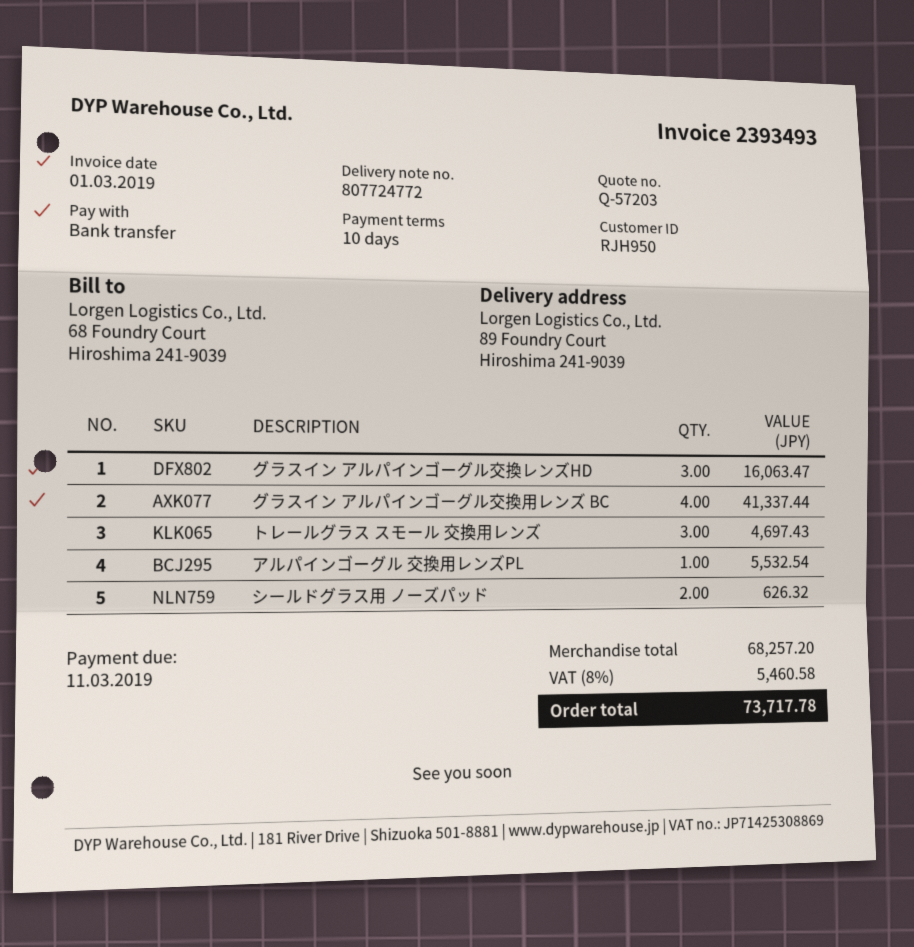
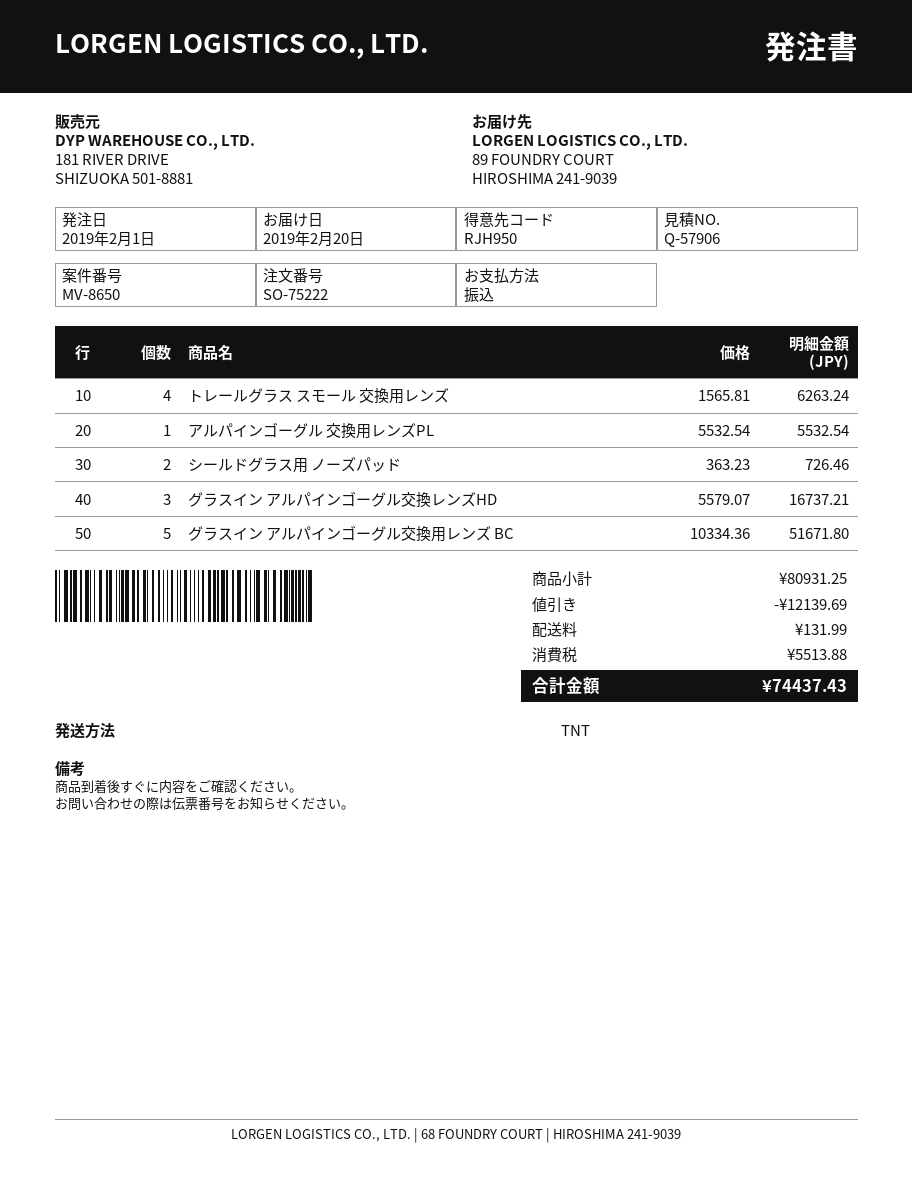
quote number: Q-57203 -> Q-57906
グラスイン アルパインゴーグル交換レンズHD: 3 for 16063.47 -> 3 for 16737.21
グラスイン アルパインゴーグル交換用レンズ BC: 4 for 41337.44 -> 5 for 51671.80
トレールグラス スモール 交換用レンズ: 3 for 4697.43 -> 4 for 6263.24
シールドグラス用 ノーズパッド: 2 for 626.32 -> 2 for 726.46
subtotal: 68257.20 -> 80931.25
discount: none -> 12139.69
shipping: none -> 131.99
tax: 5460.58 -> 5513.88
total: 73717.78 -> 74437.43

